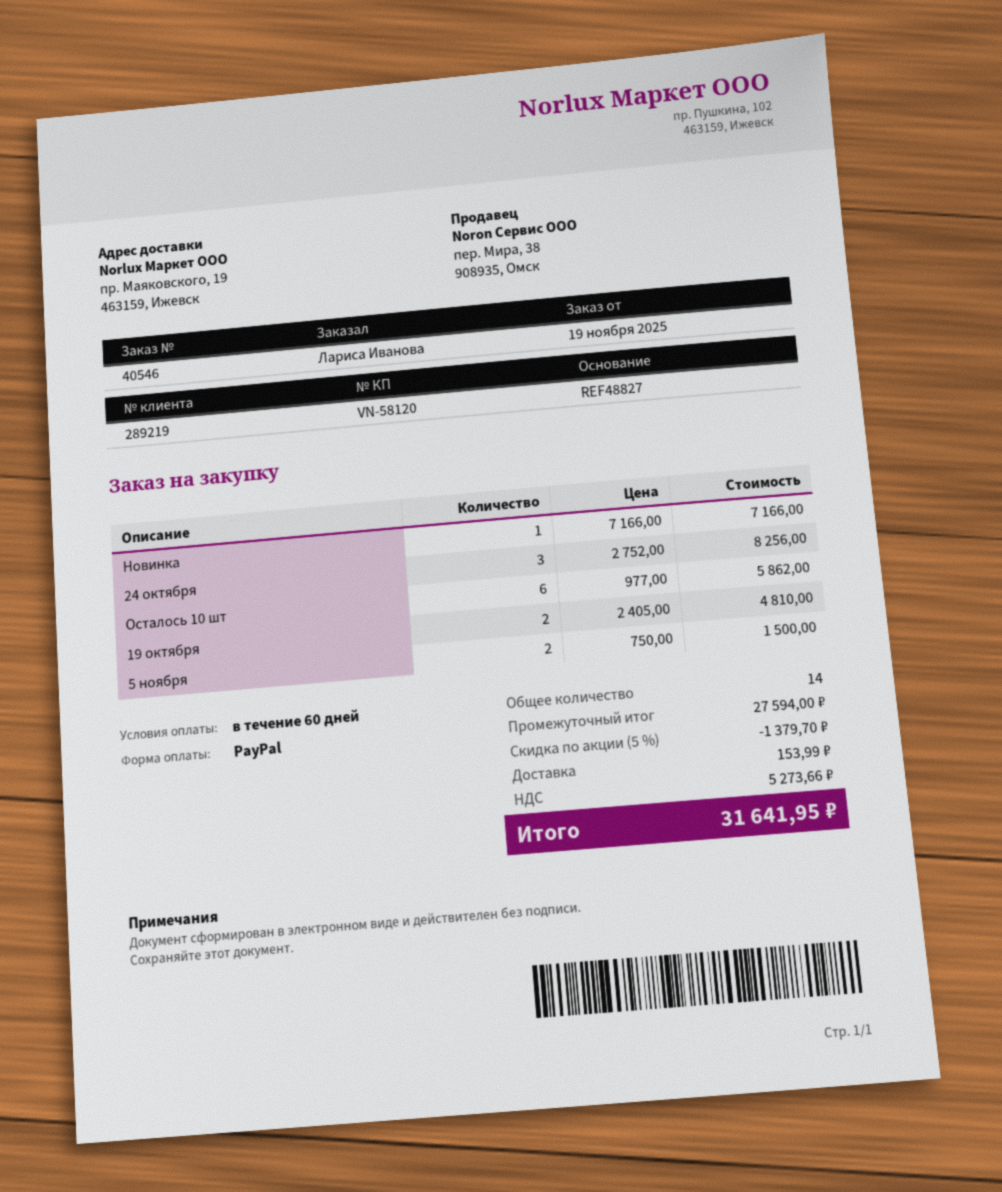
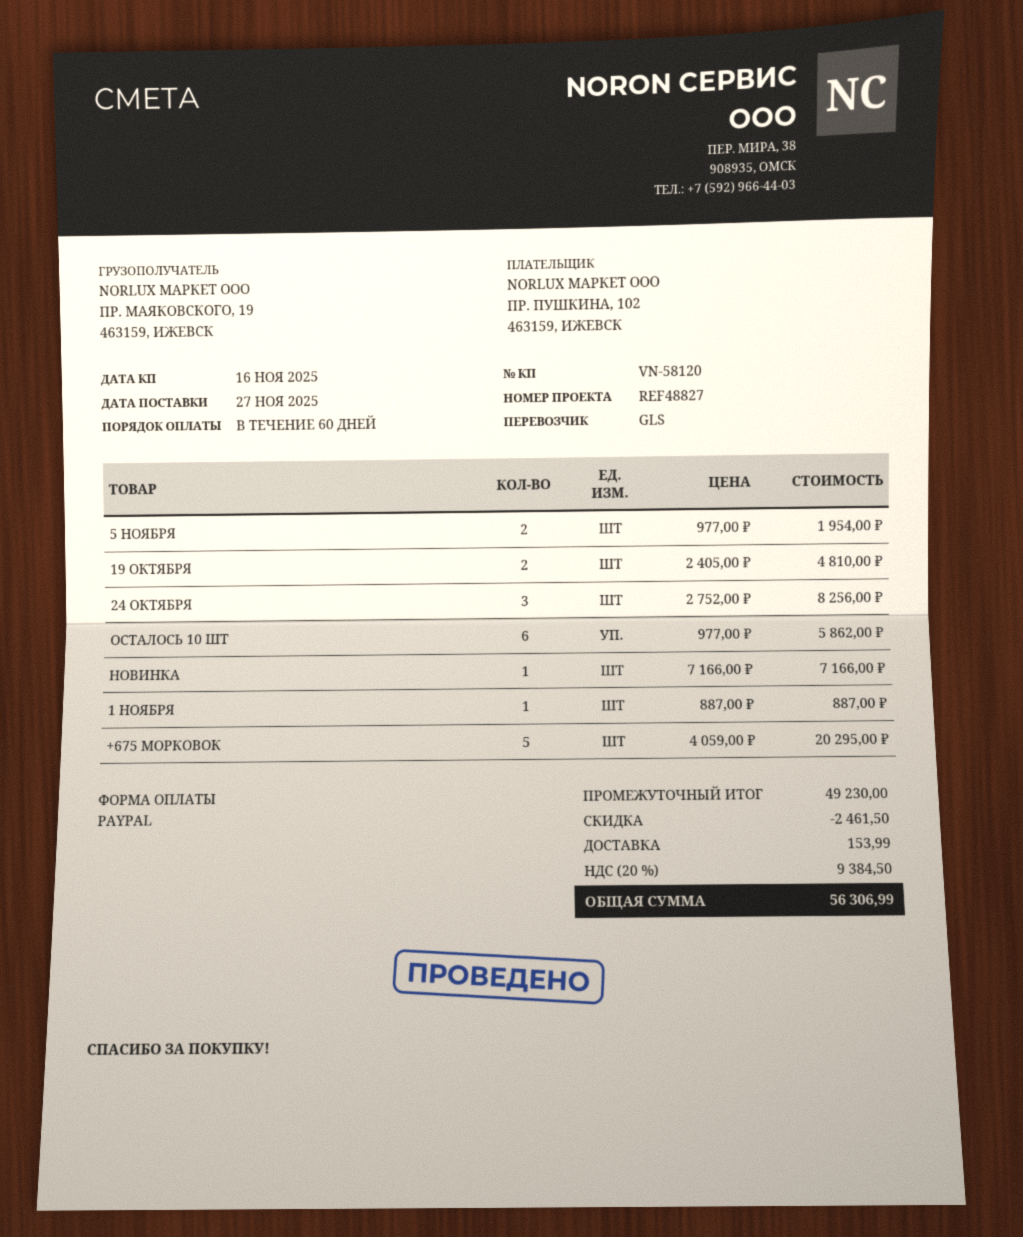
5 ноября: 2 x 750.00 = 1500.00 -> 2 x 977.00 = 1954.00
1 НОЯБРЯ: none -> 1 x 887.00 = 887.00
+675 МОРКОВОК: none -> 5 x 4059.00 = 20295.00
subtotal: 27594.00 -> 49230.00
discount: 1379.70 -> 2461.50
tax: 5273.66 -> 9384.50
total: 31641.95 -> 56306.99

